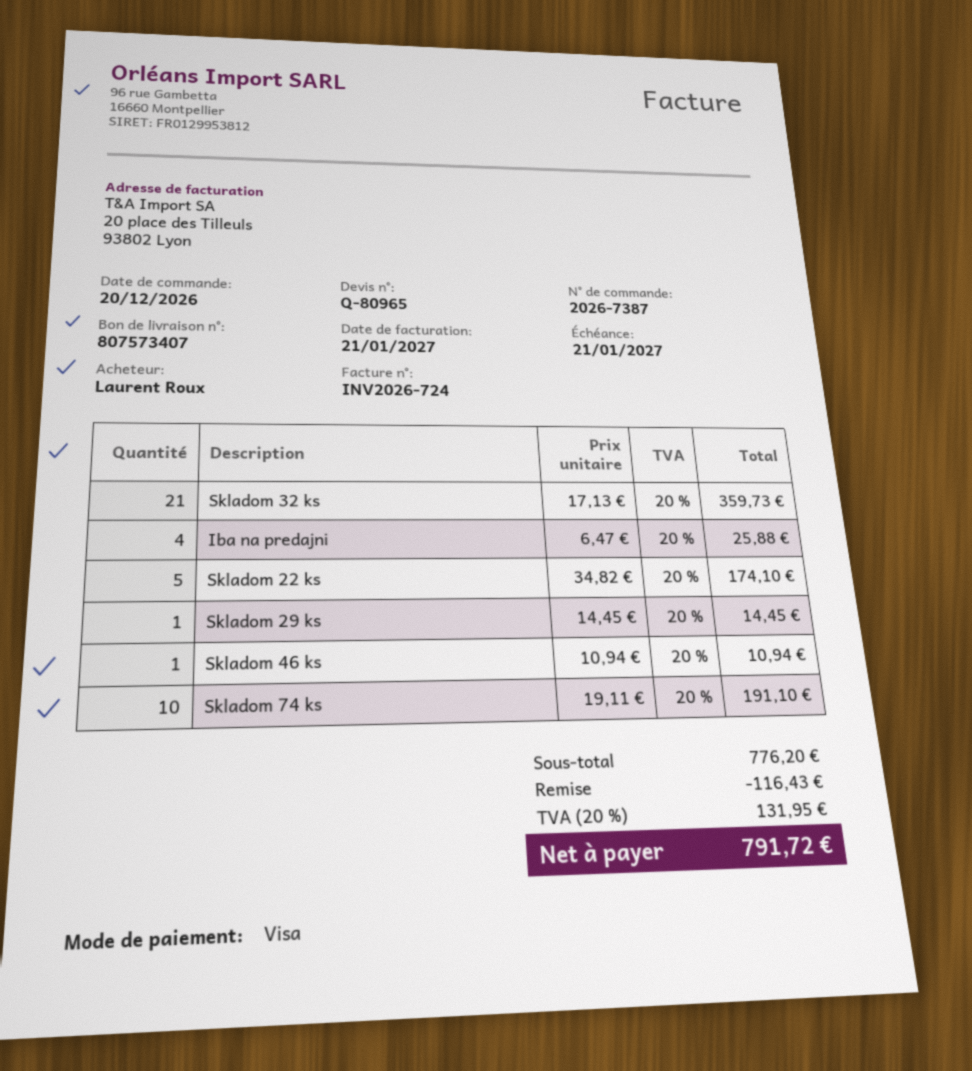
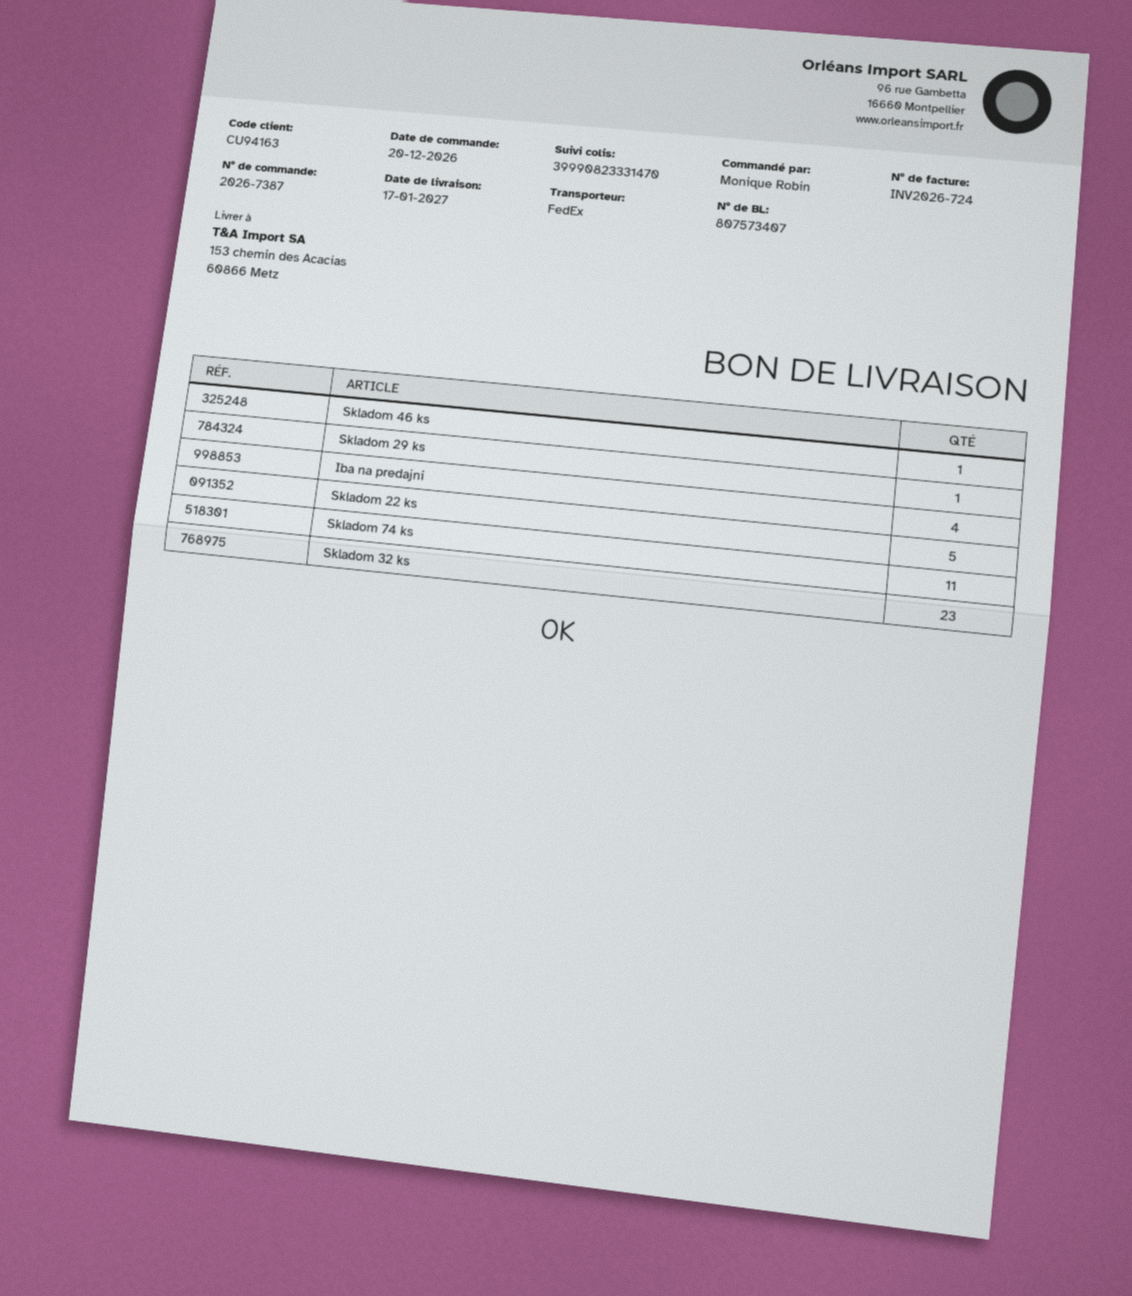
ordered by: Laurent Roux -> Monique Robin
Skladom 32 ks: 21 -> 23
Skladom 74 ks: 10 -> 11

